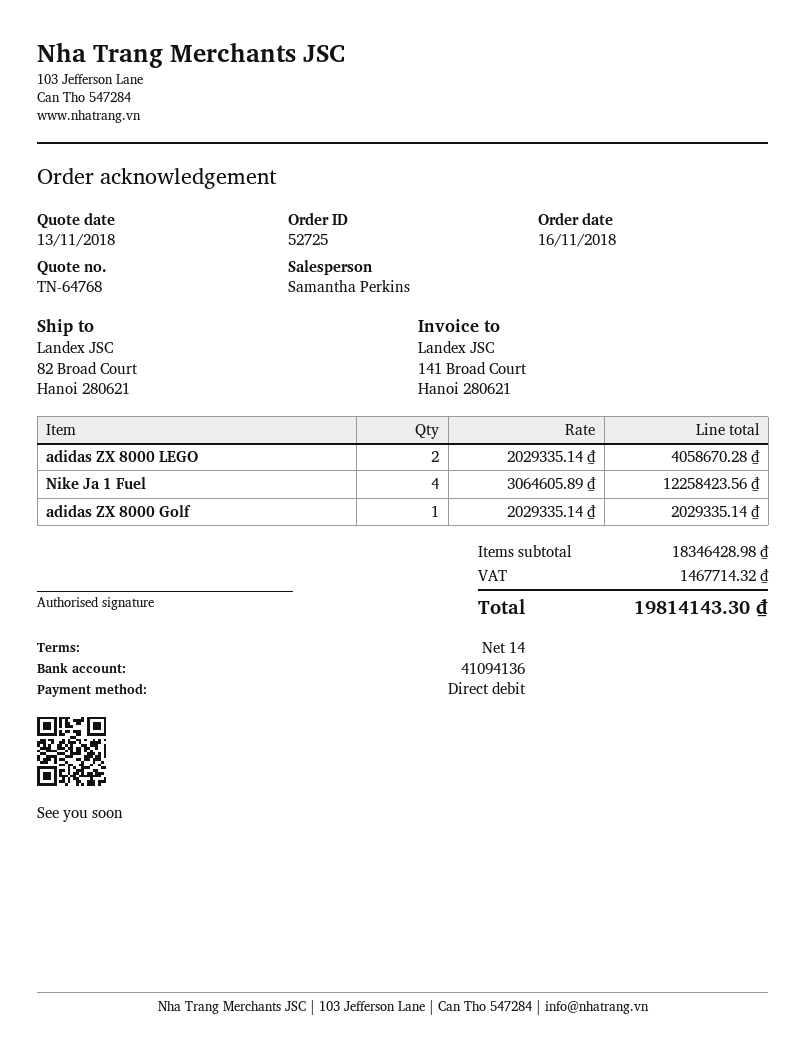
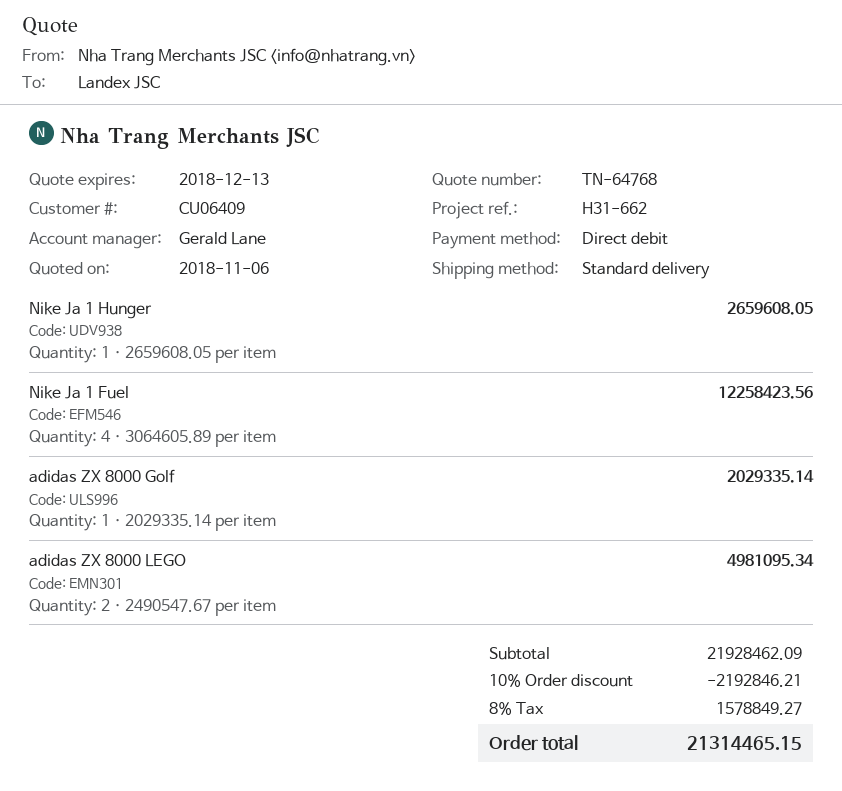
quote date: 2018-11-13 -> 2018-11-06
sales rep: Samantha Perkins -> Gerald Lane
adidas ZX 8000 LEGO: 2 x 2029335.14 = 4058670.28 -> 2 x 2490547.67 = 4981095.34
Nike Ja 1 Hunger: none -> 1 x 2659608.05 = 2659608.05
subtotal: 18346428.98 -> 21928462.09
discount: none -> 10% = 2192846.21
tax: 1467714.32 -> 1578849.27
total: 19814143.30 -> 21314465.15

